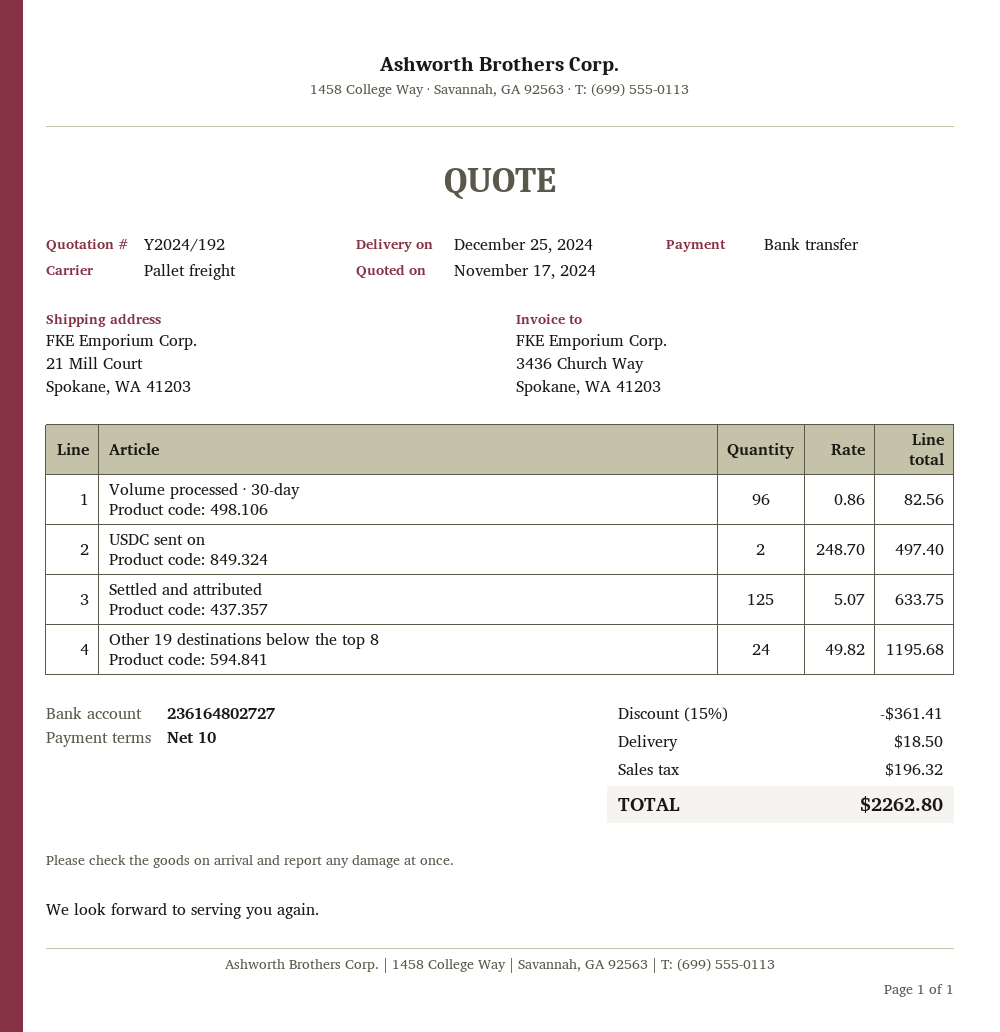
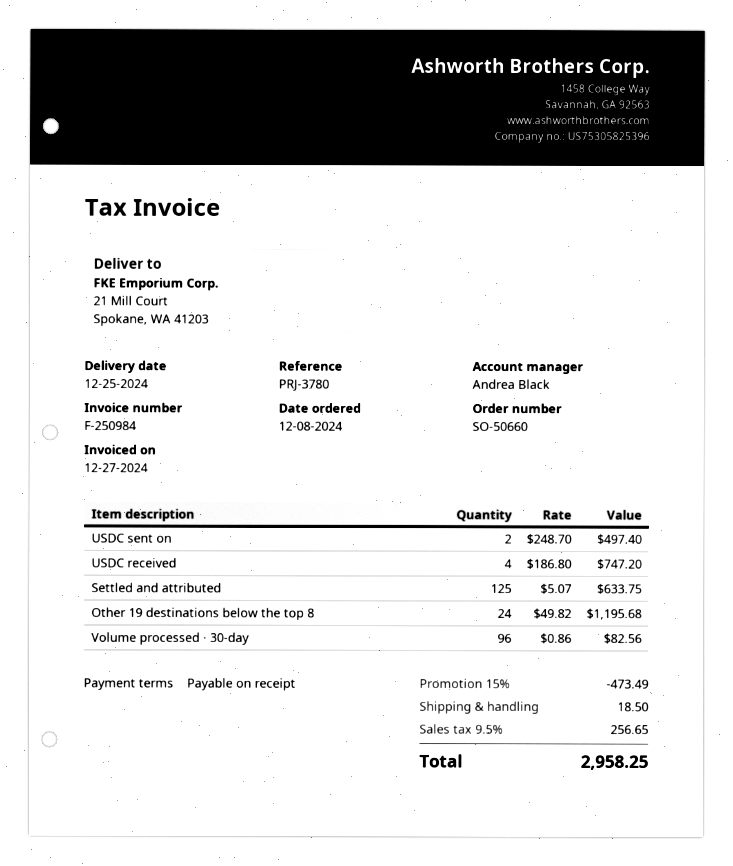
payment terms: 10 days -> on receipt
USDC received: none -> 4 x 186.80 = 747.20
discount: 15% = 361.41 -> 15% = 473.49
tax: 196.32 -> 256.65
total: 2262.80 -> 2958.25

